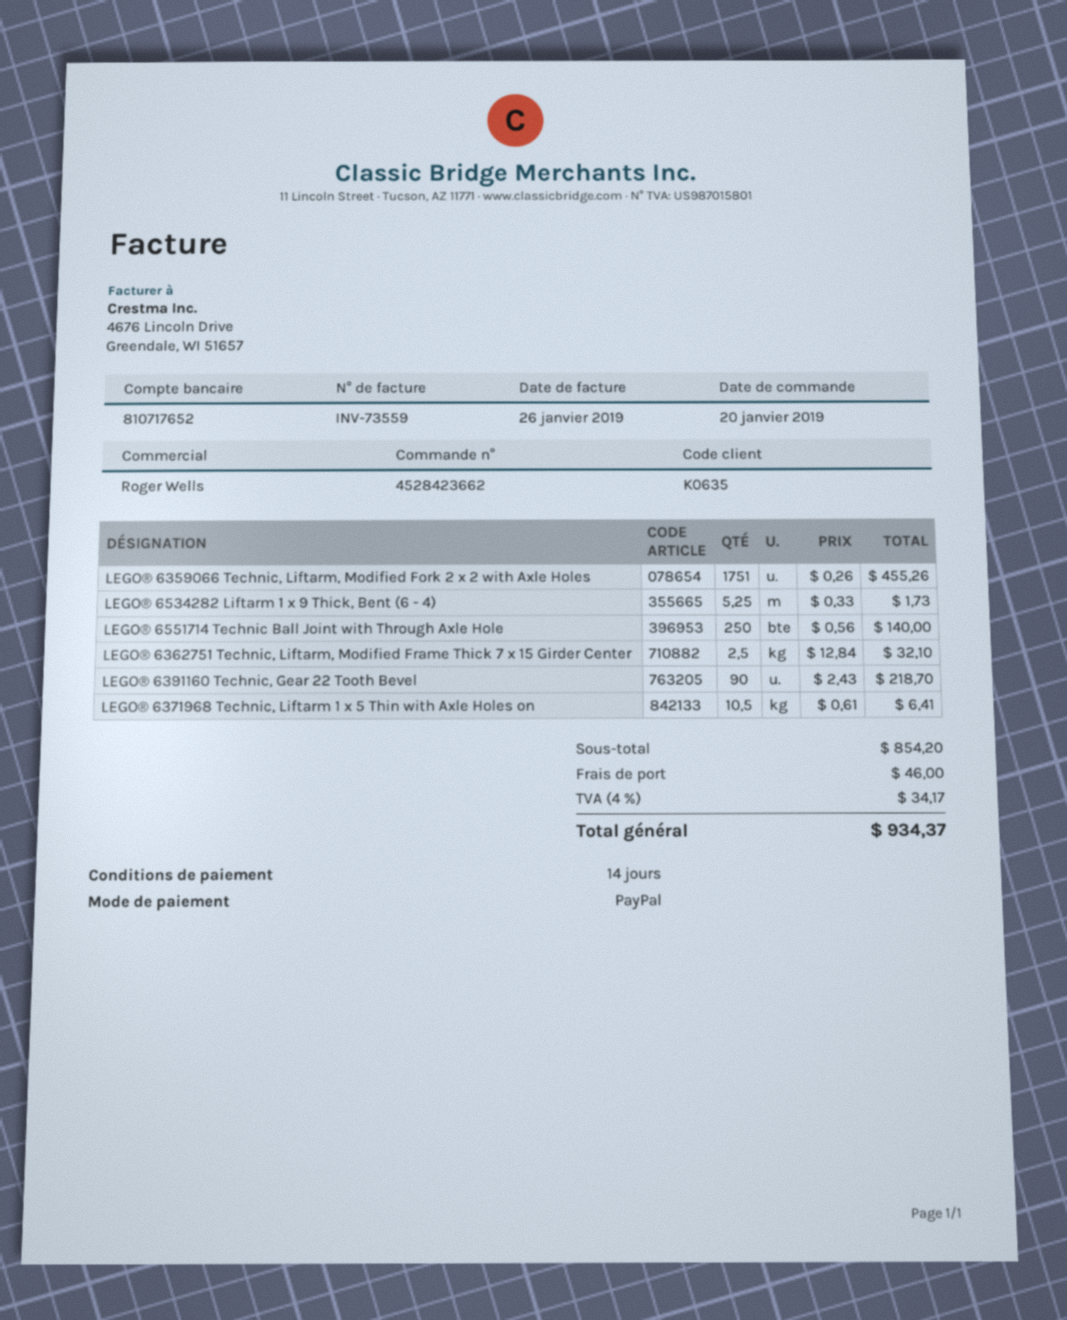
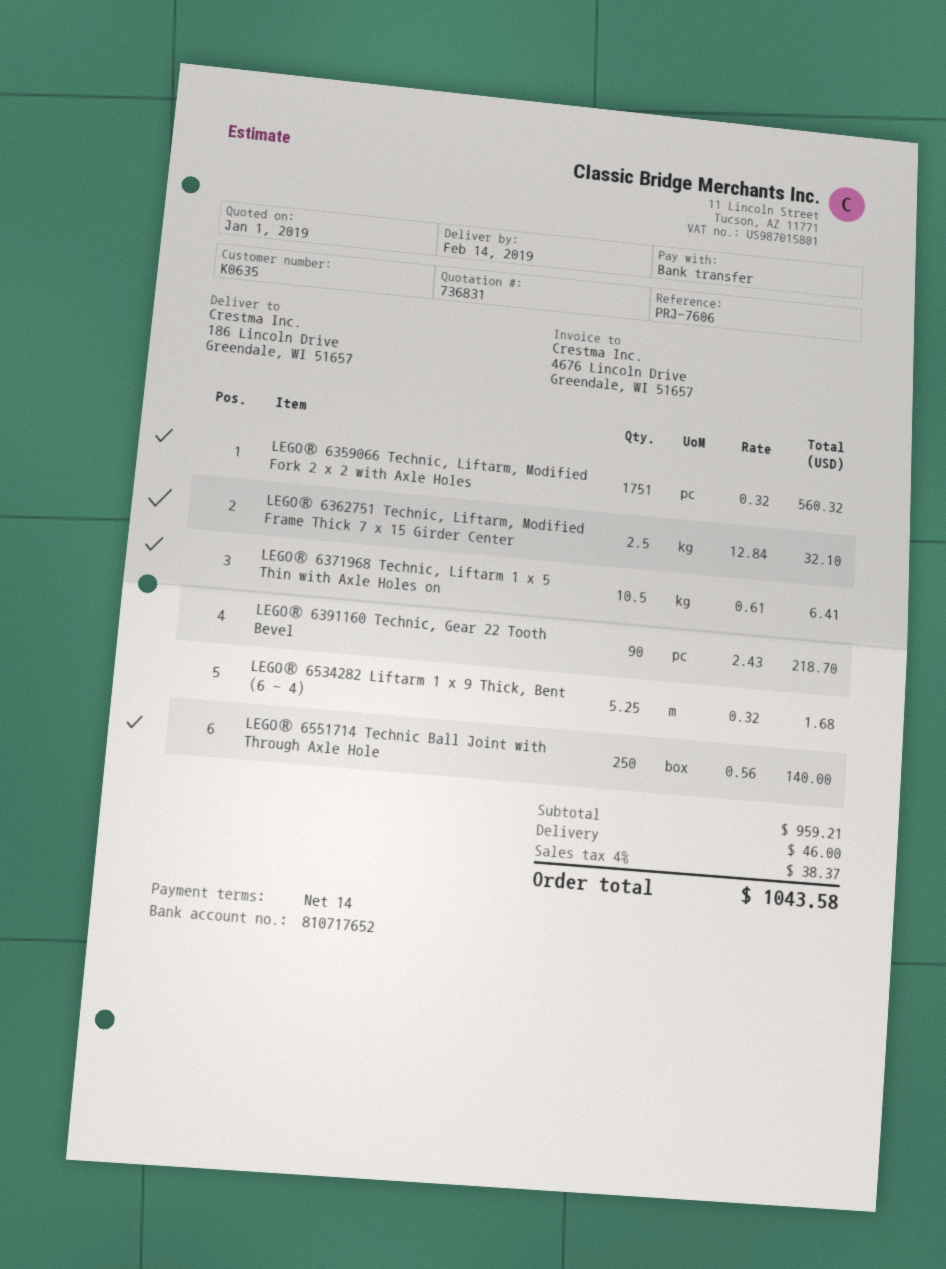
payment method: PayPal -> bank transfer
LEGO® 6359066 Technic, Liftarm, Modified Fork 2 x 2 with Axle Holes: 1751 x 0.26 = 455.26 -> 1751 x 0.32 = 560.32
LEGO® 6534282 Liftarm 1 x 9 Thick, Bent (6 - 4): 5.25 x 0.33 = 1.73 -> 5.25 x 0.32 = 1.68
subtotal: 854.20 -> 959.21
tax: 4% = 34.17 -> 4% = 38.37
total: 934.37 -> 1043.58

